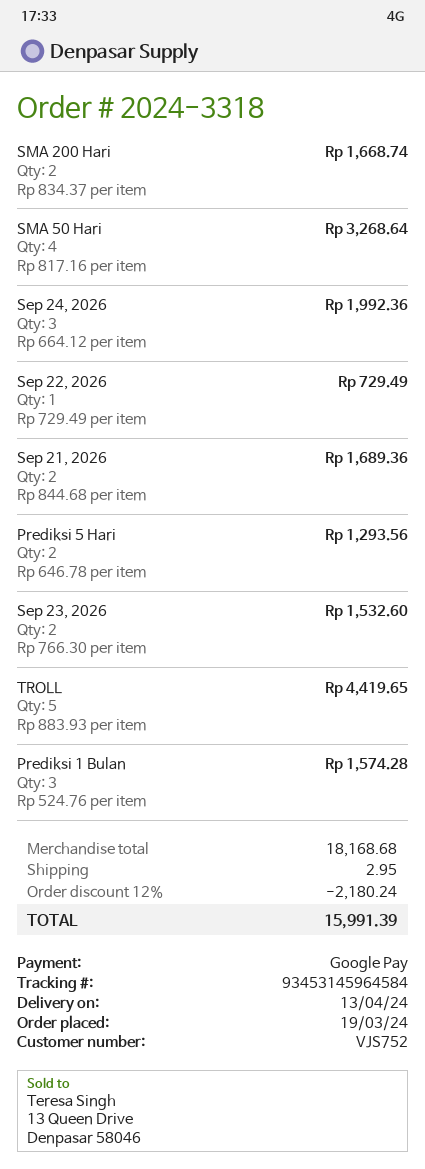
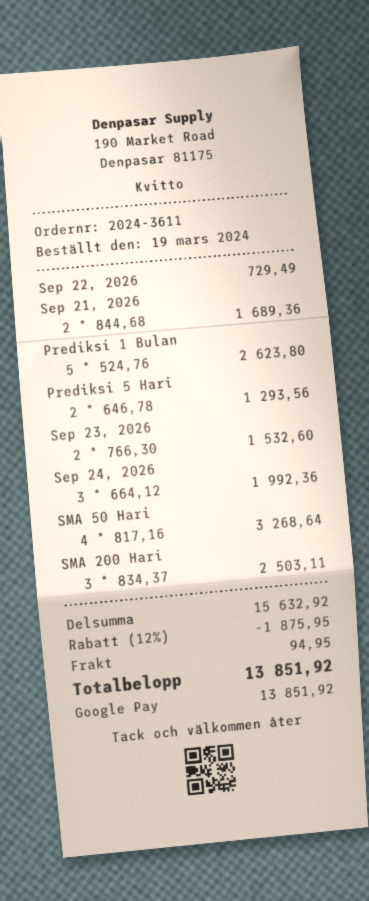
order number: 2024-3318 -> 2024-3611
SMA 200 Hari: 2 x 834.37 = 1668.74 -> 3 x 834.37 = 2503.11
TROLL: 5 x 883.93 = 4419.65 -> none
Prediksi 1 Bulan: 3 x 524.76 = 1574.28 -> 5 x 524.76 = 2623.80
subtotal: 18168.68 -> 15632.92
discount: 12% = 2180.24 -> 12% = 1875.95
shipping: 2.95 -> 94.95
total: 15991.39 -> 13851.92

